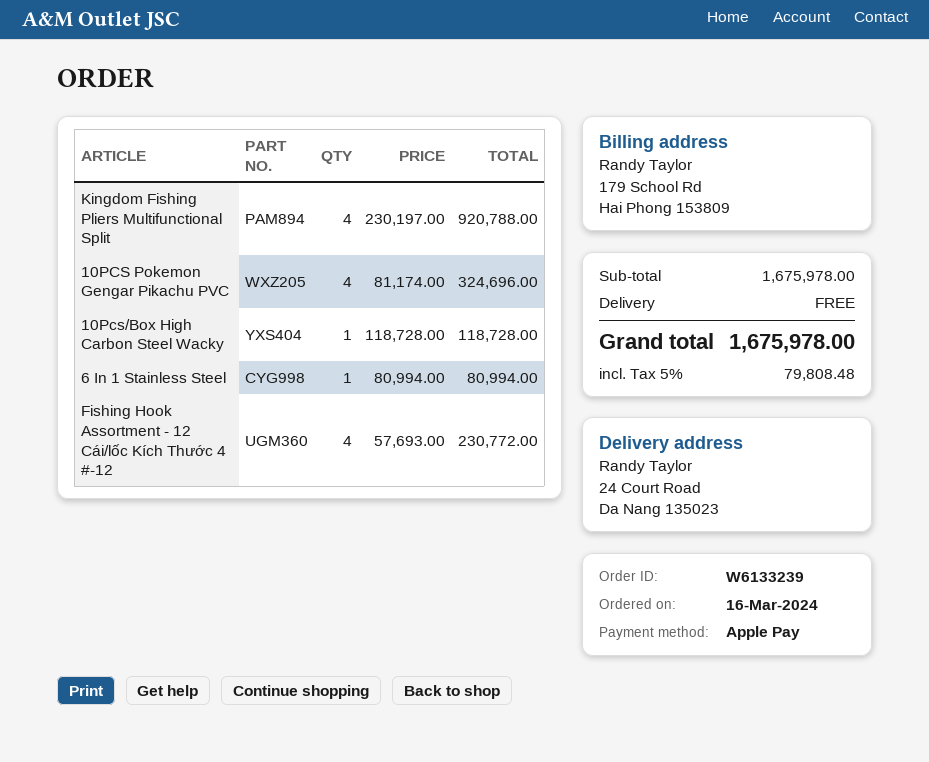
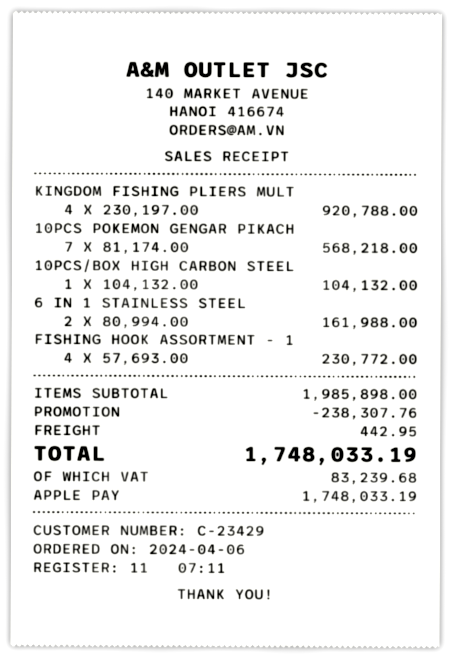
order date: 2024-03-16 -> 2024-04-06
10PCS Pokemon Gengar Pikachu PVC: 4 x 81174.00 = 324696.00 -> 7 x 81174.00 = 568218.00
10Pcs/Box High Carbon Steel Wacky: 1 x 118728.00 = 118728.00 -> 1 x 104132.00 = 104132.00
6 In 1 Stainless Steel: 1 x 80994.00 = 80994.00 -> 2 x 80994.00 = 161988.00
subtotal: 1675978.00 -> 1985898.00
discount: none -> 238307.76
shipping: 0.00 -> 442.95
tax: 79808.48 -> 83239.68
total: 1675978.00 -> 1748033.19

